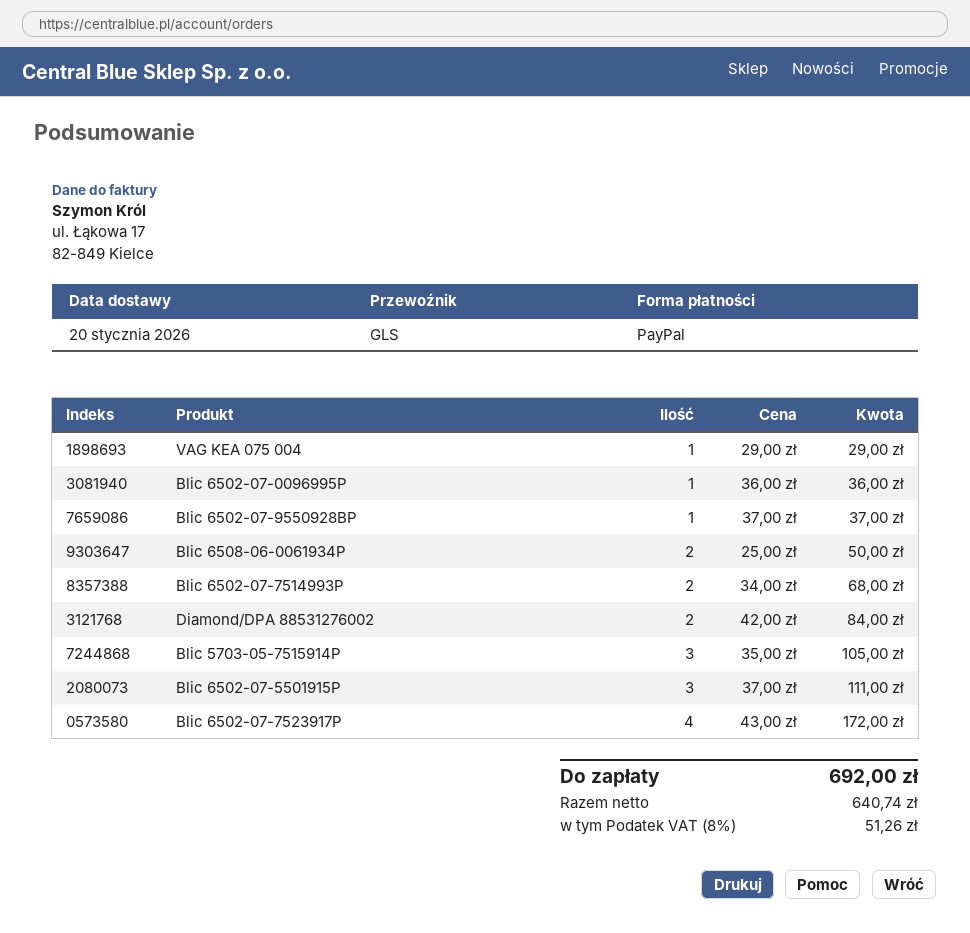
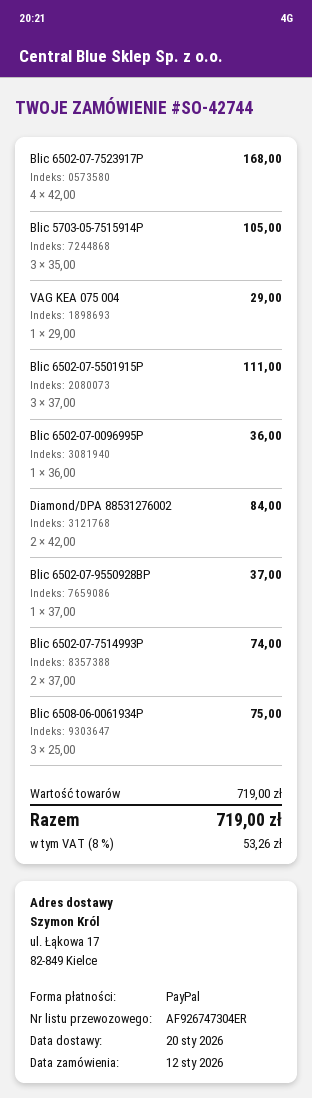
Blic 6508-06-0061934P: 2 x 25.00 = 50.00 -> 3 x 25.00 = 75.00
Blic 6502-07-7514993P: 2 x 34.00 = 68.00 -> 2 x 37.00 = 74.00
Blic 6502-07-7523917P: 4 x 43.00 = 172.00 -> 4 x 42.00 = 168.00
tax: 8% = 51.26 -> 8% = 53.26
total: 692.00 -> 719.00

